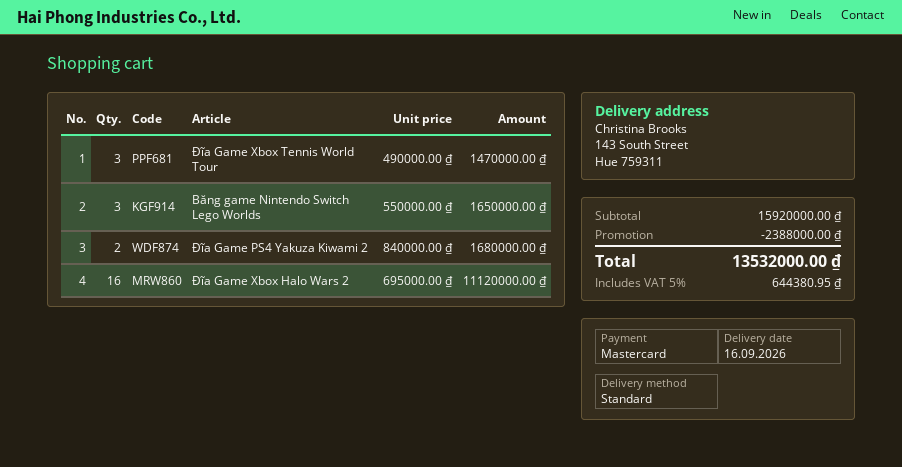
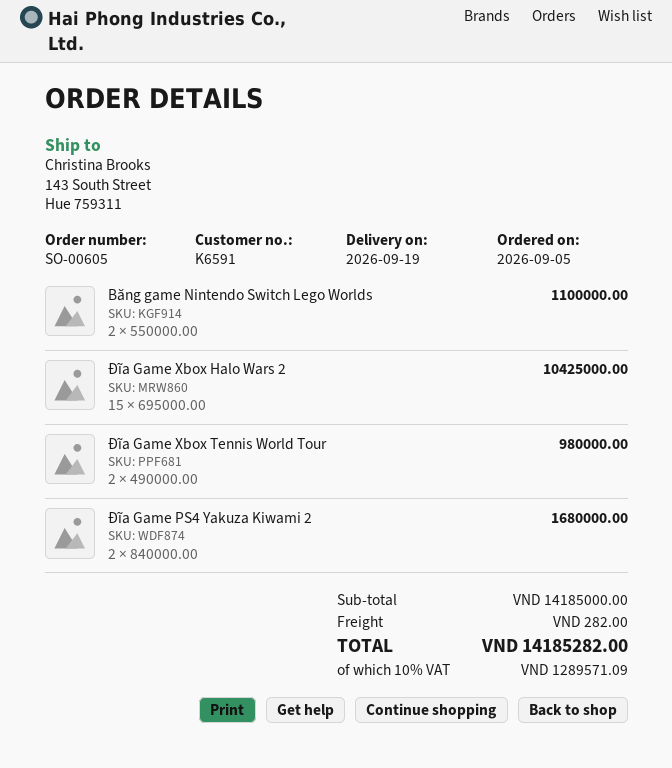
delivery date: 2026-09-16 -> 2026-09-19
Đĩa Game Xbox Tennis World Tour: 3 x 490000.00 = 1470000.00 -> 2 x 490000.00 = 980000.00
Băng game Nintendo Switch Lego Worlds: 3 x 550000.00 = 1650000.00 -> 2 x 550000.00 = 1100000.00
Đĩa Game Xbox Halo Wars 2: 16 x 695000.00 = 11120000.00 -> 15 x 695000.00 = 10425000.00
subtotal: 15920000.00 -> 14185000.00
discount: 2388000.00 -> none
shipping: none -> 282.00
tax: 5% = 644380.95 -> 10% = 1289571.09
total: 13532000.00 -> 14185282.00

